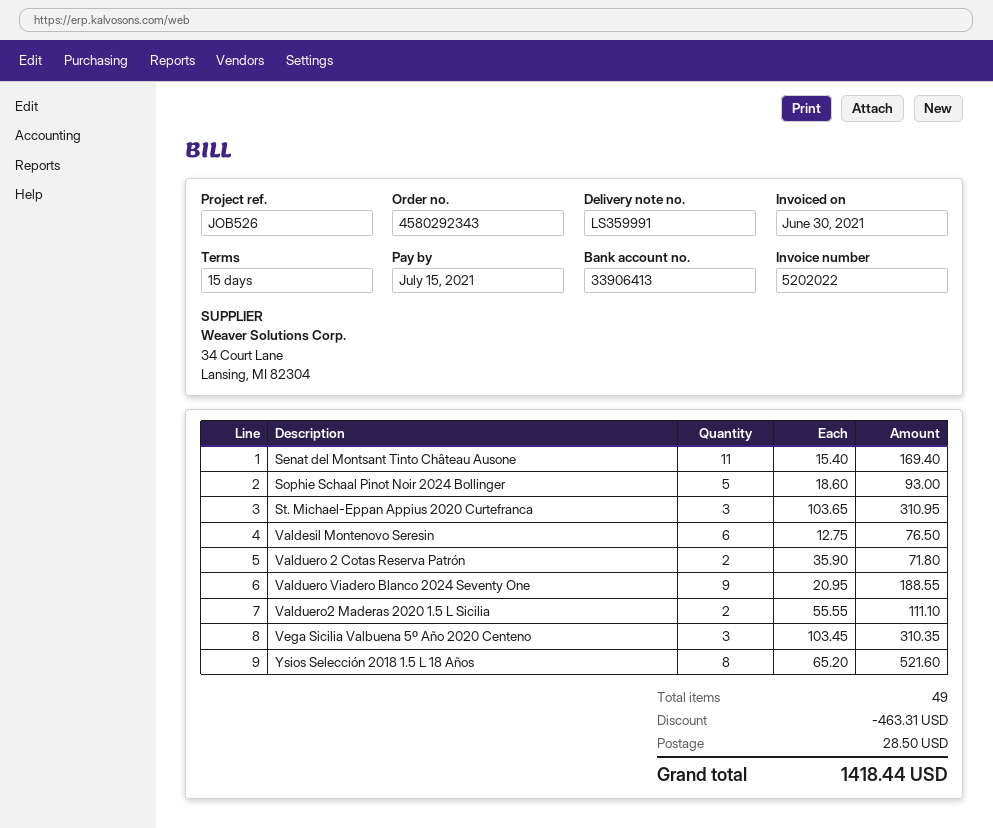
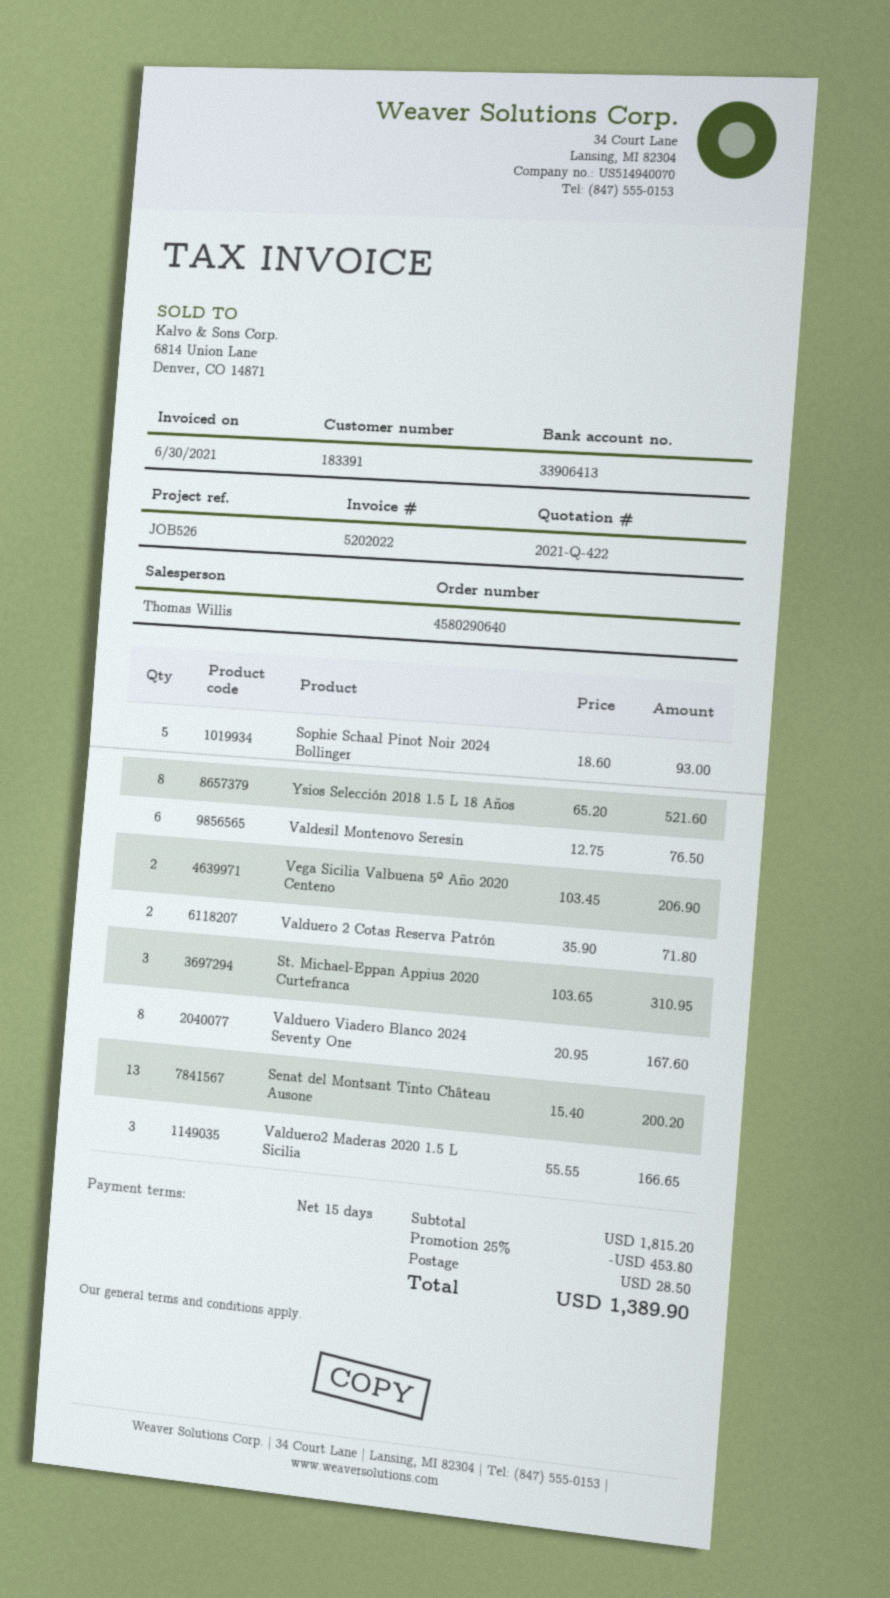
order number: 4580292343 -> 4580290640
Senat del Montsant Tinto Château Ausone: 11 x 15.40 = 169.40 -> 13 x 15.40 = 200.20
Valduero Viadero Blanco 2024 Seventy One: 9 x 20.95 = 188.55 -> 8 x 20.95 = 167.60
Valduero2 Maderas 2020 1.5 L Sicilia: 2 x 55.55 = 111.10 -> 3 x 55.55 = 166.65
Vega Sicilia Valbuena 5º Año 2020 Centeno: 3 x 103.45 = 310.35 -> 2 x 103.45 = 206.90
discount: 463.31 -> 453.80
total: 1418.44 -> 1389.90

